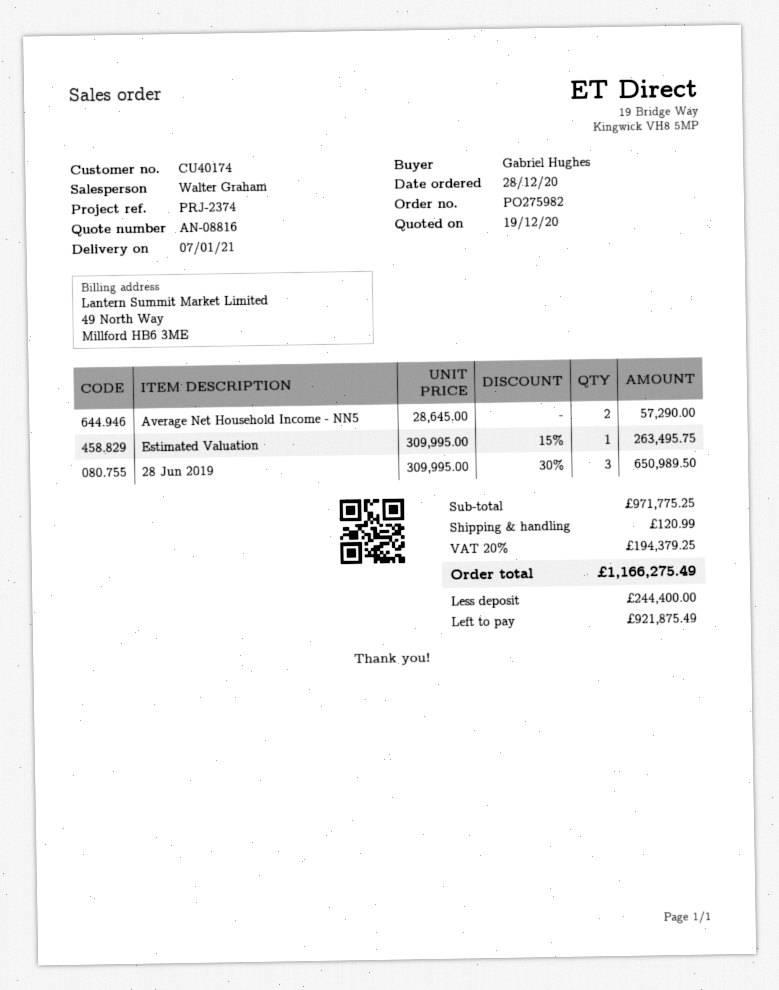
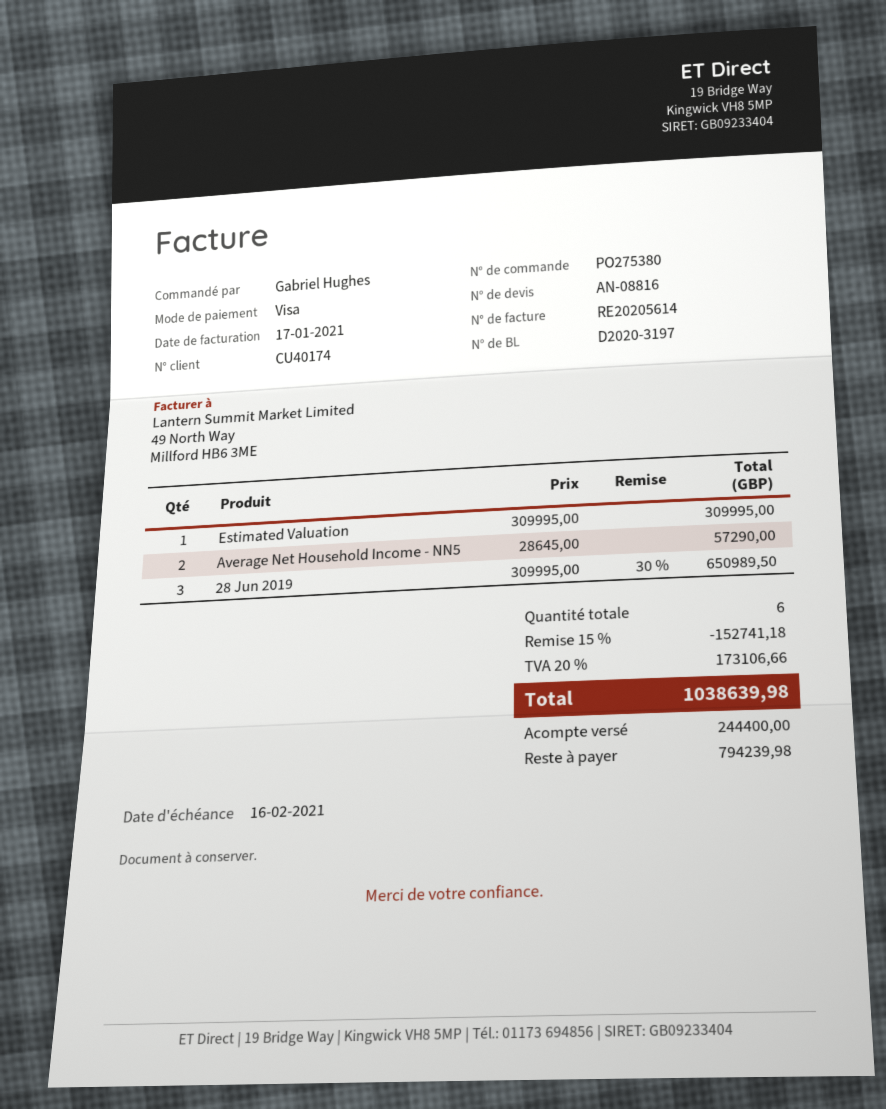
order number: PO275982 -> PO275380
Estimated Valuation: 1 x 309995.00 - 15% = 263495.75 -> 1 x 309995.00 = 309995.00
discount: none -> 15% = 152741.18
shipping: 120.99 -> none
tax: 20% = 194379.25 -> 20% = 173106.66
total: 1166275.49 -> 1038639.98
balance: 921875.49 -> 794239.98

